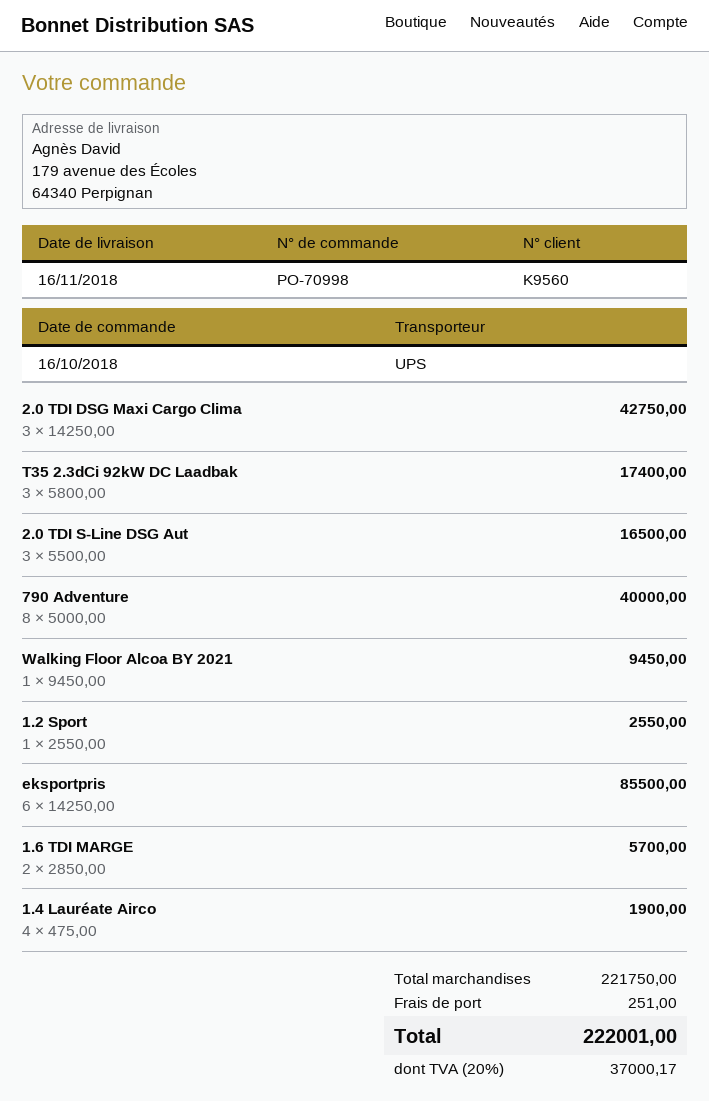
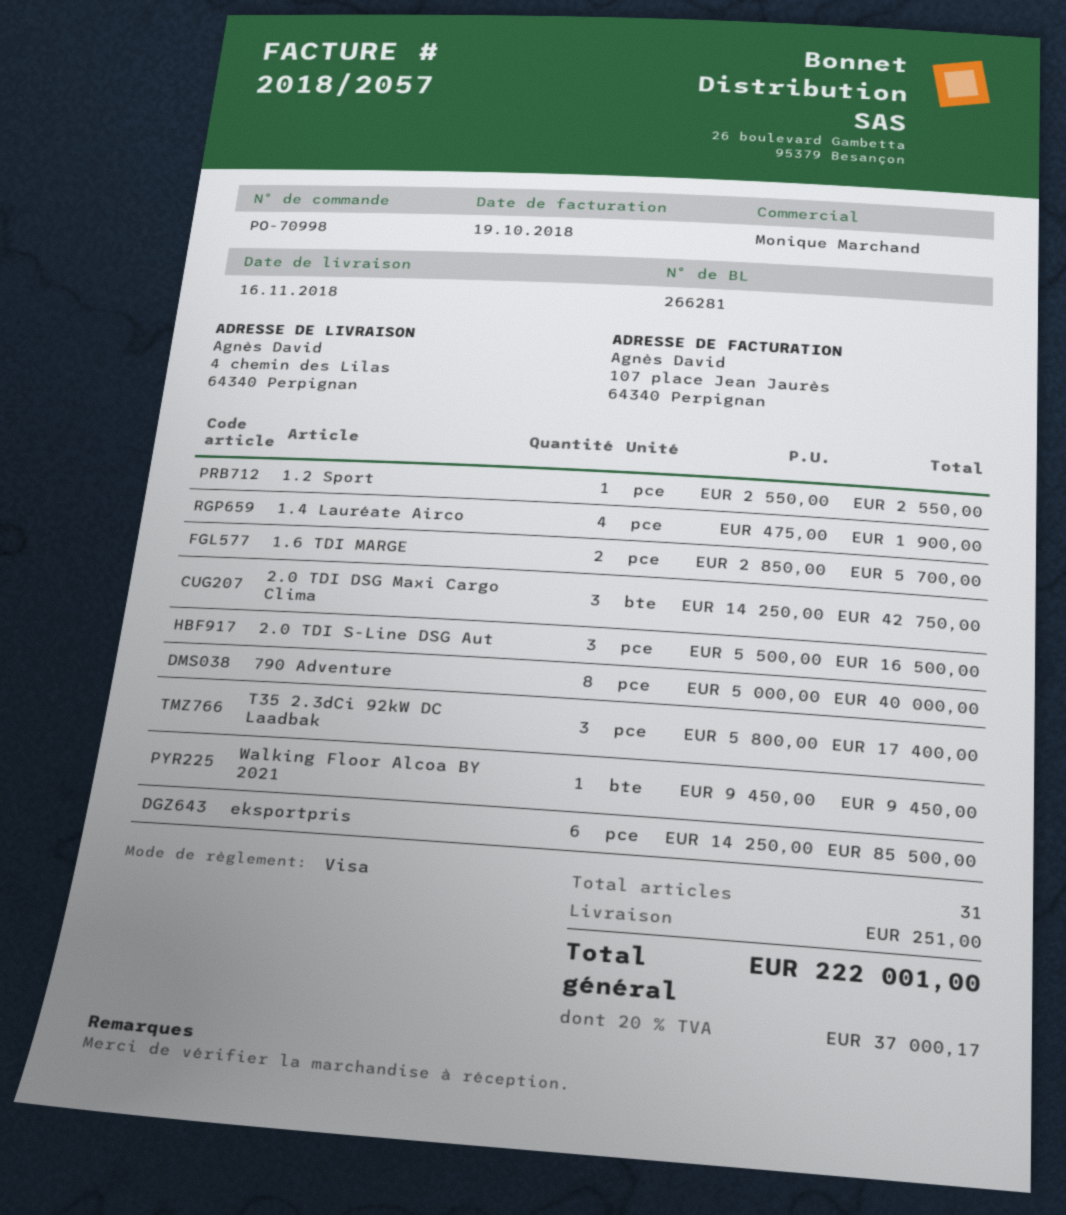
ship to: 179 avenue des Écoles, 64340 Perpignan -> 4 chemin des Lilas, 64340 Perpignan

